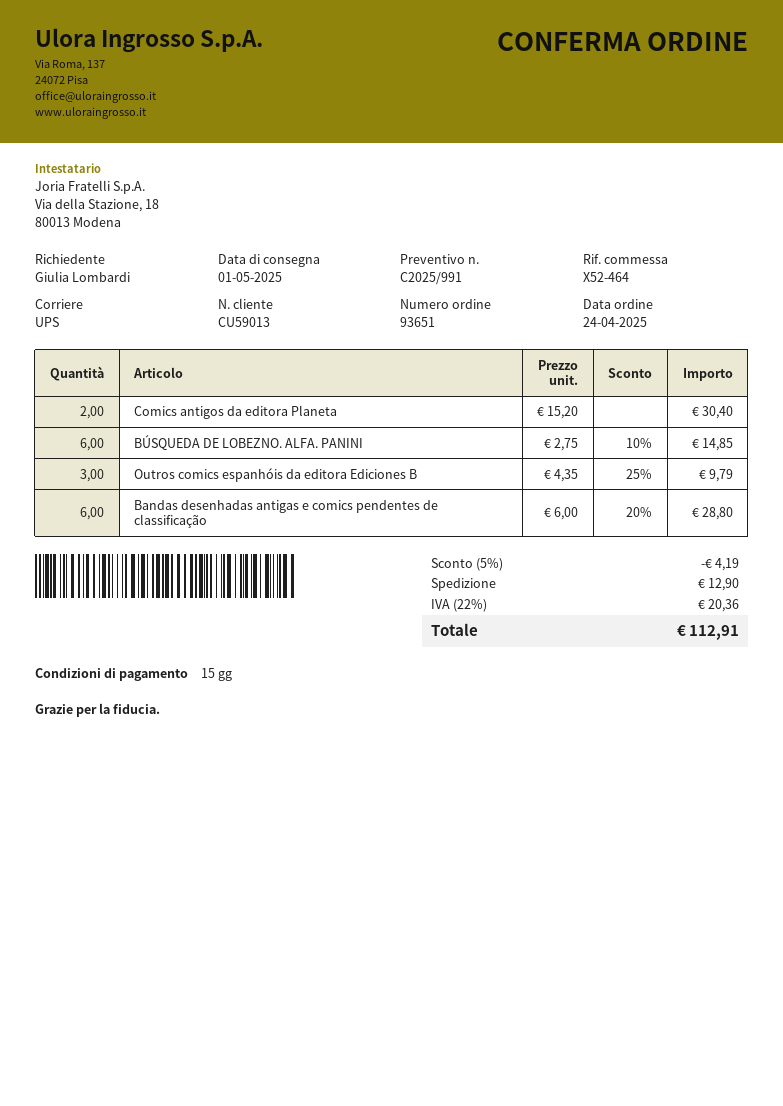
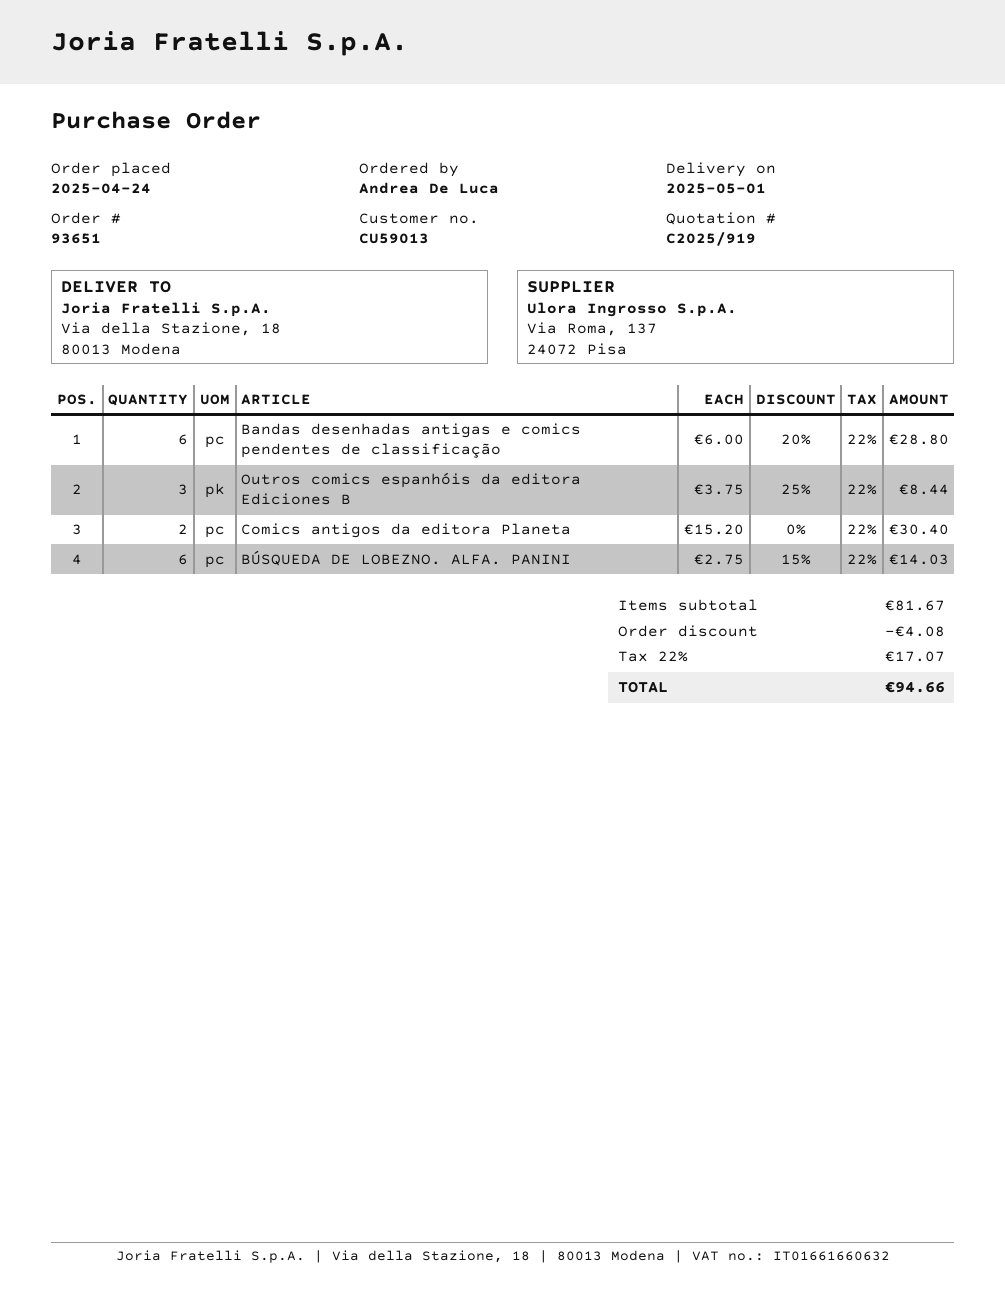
quote number: C2025/991 -> C2025/919
ordered by: Giulia Lombardi -> Andrea De Luca
BÚSQUEDA DE LOBEZNO. ALFA. PANINI: 6 x 2.75 - 10% = 14.85 -> 6 x 2.75 - 15% = 14.03
Outros comics espanhóis da editora Ediciones B: 3 x 4.35 - 25% = 9.79 -> 3 x 3.75 - 25% = 8.44
discount: 4.19 -> 4.08
shipping: 12.90 -> none
tax: 22% = 20.36 -> 22% = 17.07
total: 112.91 -> 94.66

